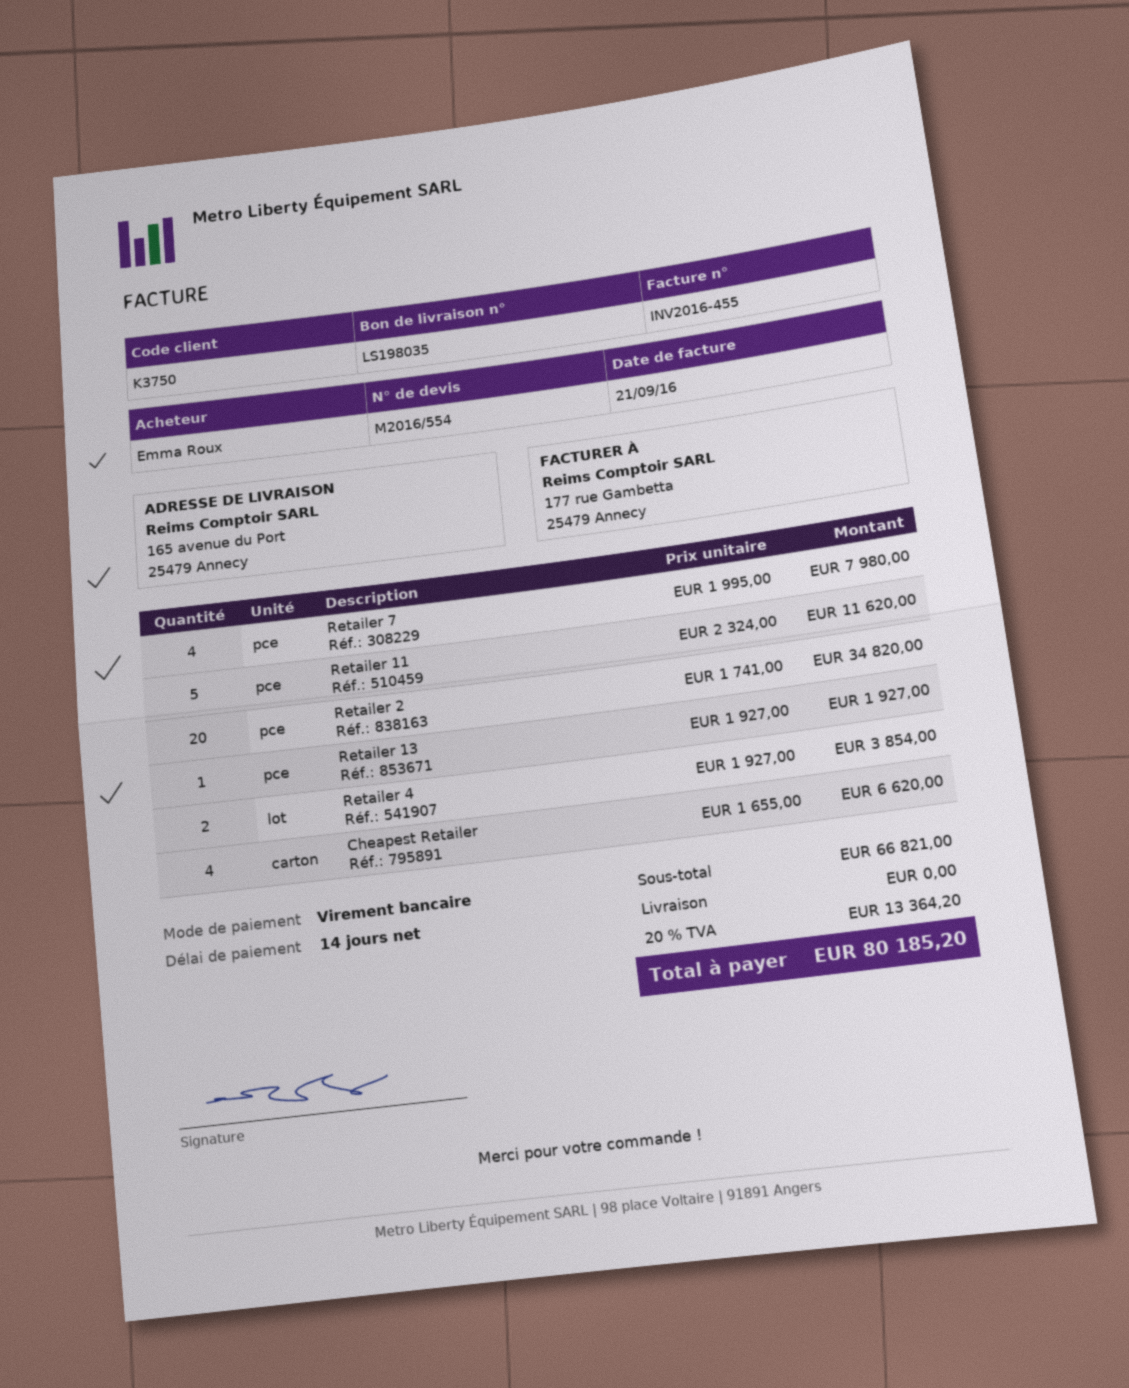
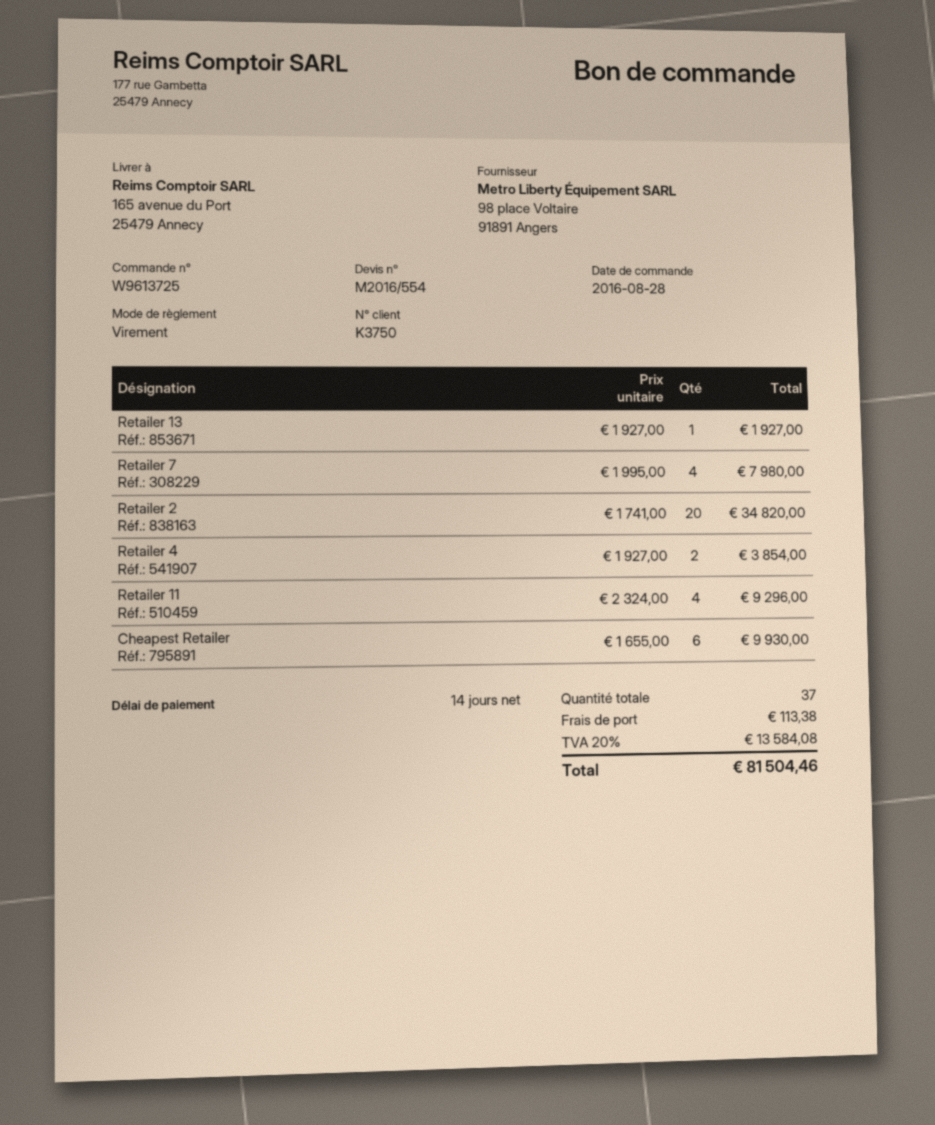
Retailer 11: 5 x 2324.00 = 11620.00 -> 4 x 2324.00 = 9296.00
Cheapest Retailer: 4 x 1655.00 = 6620.00 -> 6 x 1655.00 = 9930.00
shipping: 0.00 -> 113.38
tax: 20% = 13364.20 -> 20% = 13584.08
total: 80185.20 -> 81504.46

